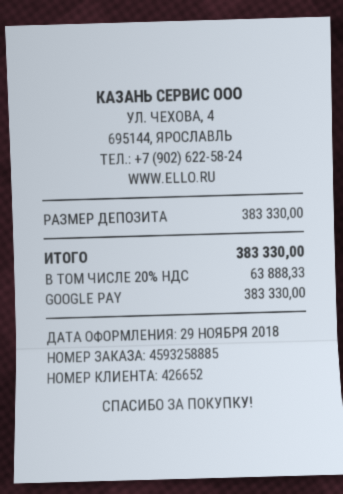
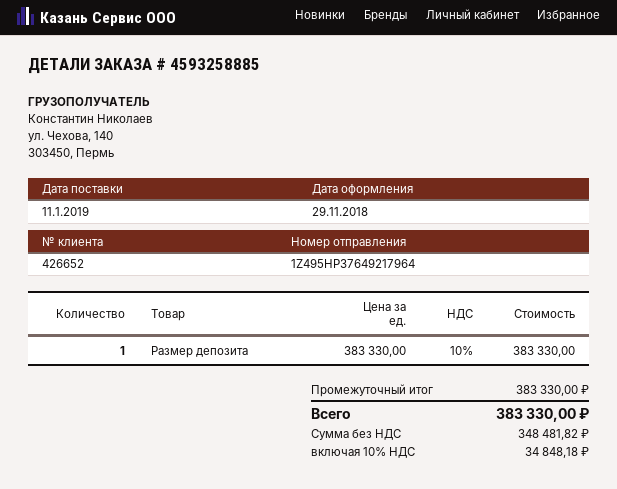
tax: 20% = 63888.33 -> 10% = 34848.18

